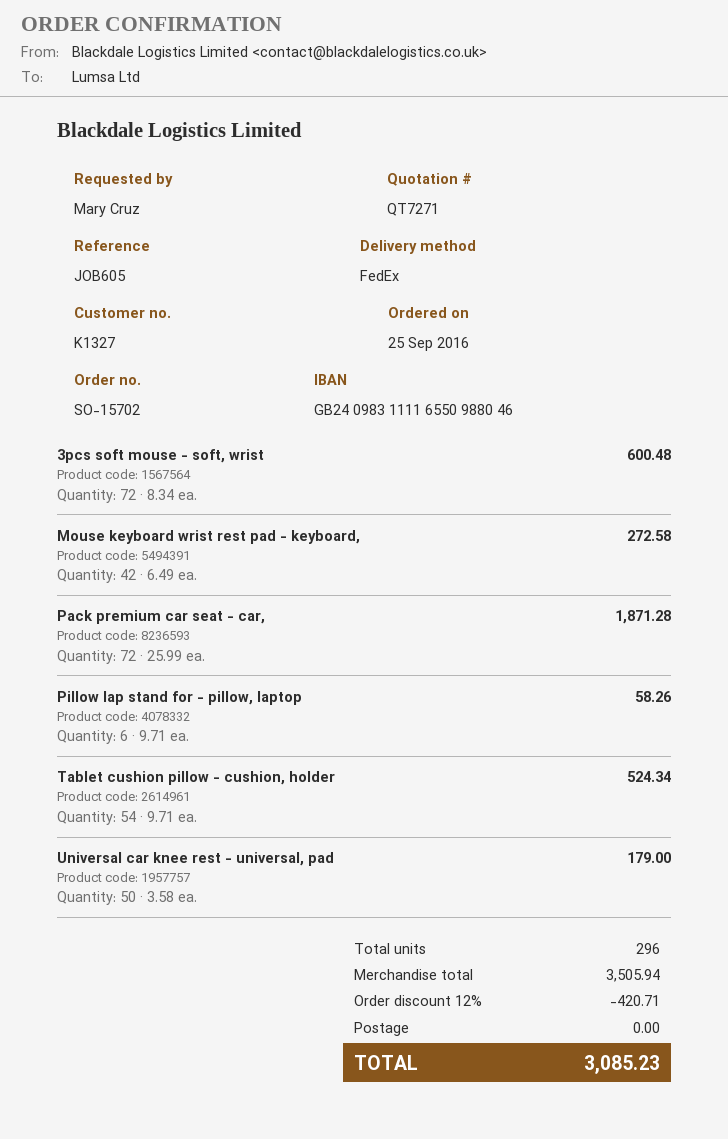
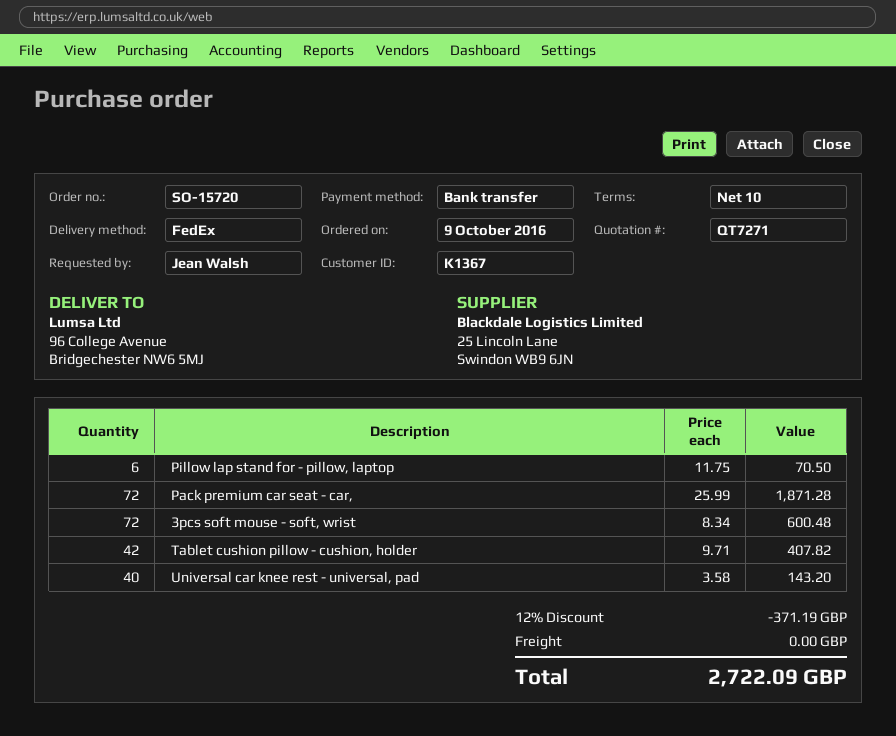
order number: SO-15702 -> SO-15720
order date: 2016-09-25 -> 2016-10-09
customer number: K1327 -> K1367
ordered by: Mary Cruz -> Jean Walsh
Mouse keyboard wrist rest pad - keyboard,: 42 x 6.49 = 272.58 -> none
Pillow lap stand for - pillow, laptop: 6 x 9.71 = 58.26 -> 6 x 11.75 = 70.50
Tablet cushion pillow - cushion, holder: 54 x 9.71 = 524.34 -> 42 x 9.71 = 407.82
Universal car knee rest - universal, pad: 50 x 3.58 = 179.00 -> 40 x 3.58 = 143.20
discount: 12% = 420.71 -> 12% = 371.19
total: 3085.23 -> 2722.09

